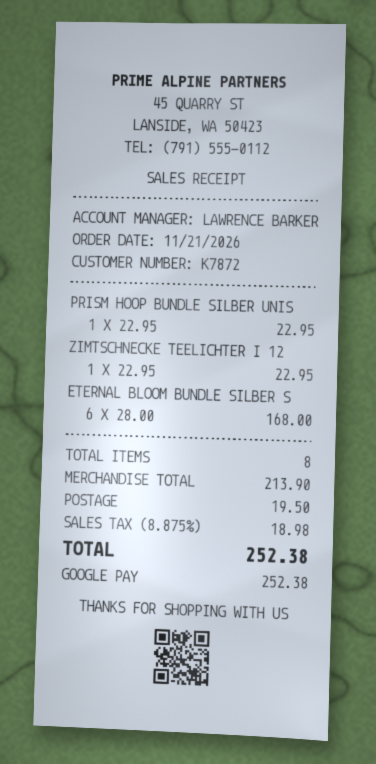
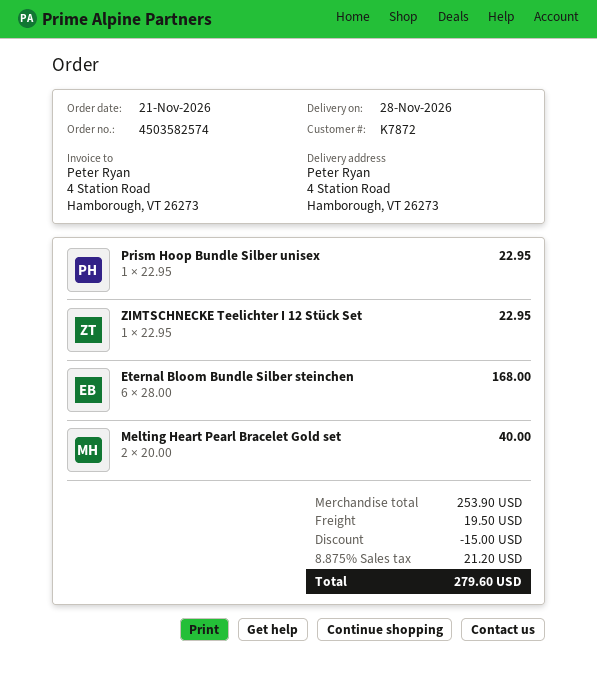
Melting Heart Pearl Bracelet Gold set: none -> 2 x 20.00 = 40.00
subtotal: 213.90 -> 253.90
discount: none -> 15.00
tax: 8.875% = 18.98 -> 8.875% = 21.20
total: 252.38 -> 279.60

